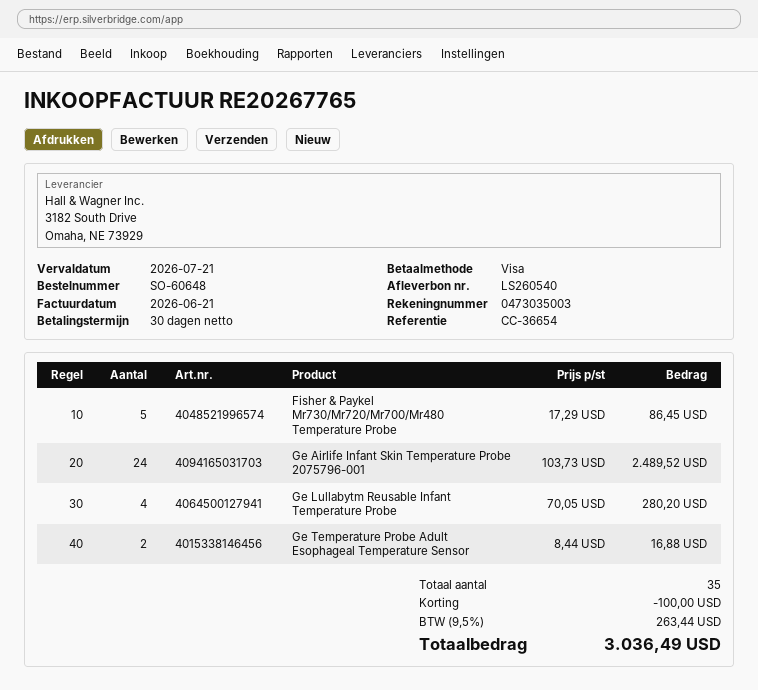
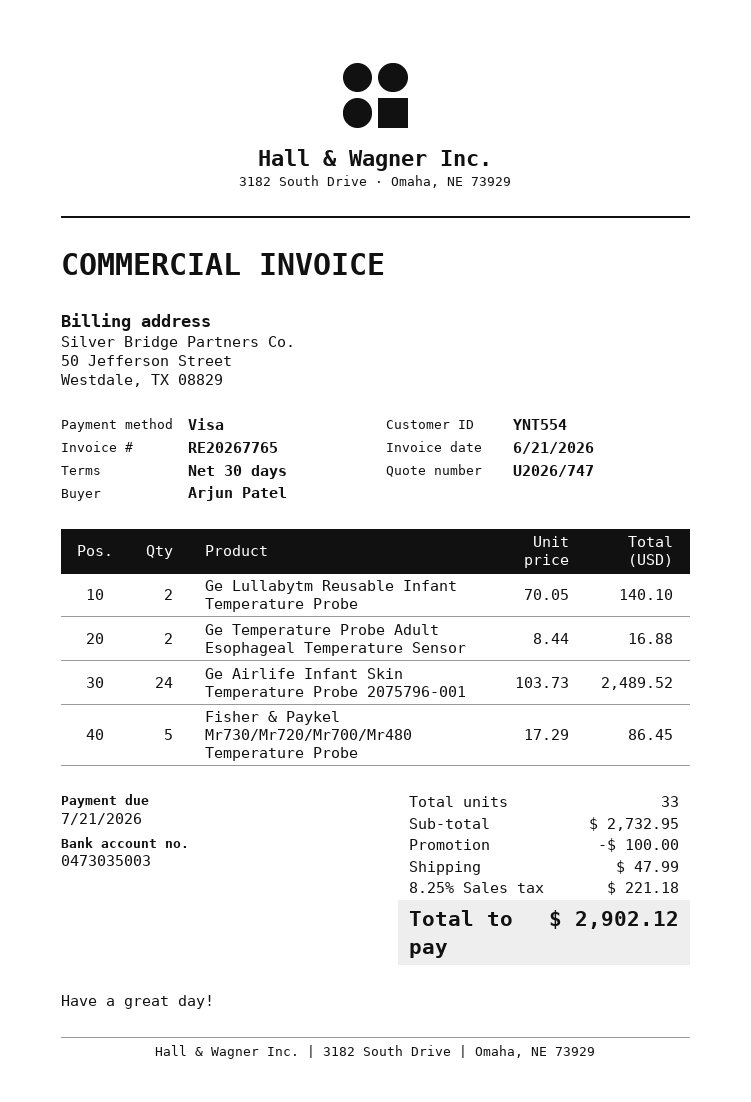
Ge Lullabytm Reusable Infant Temperature Probe: 4 x 70.05 = 280.20 -> 2 x 70.05 = 140.10
total quantity: 35 -> 33
shipping: none -> 47.99
tax: 9.5% = 263.44 -> 8.25% = 221.18
total: 3036.49 -> 2902.12

